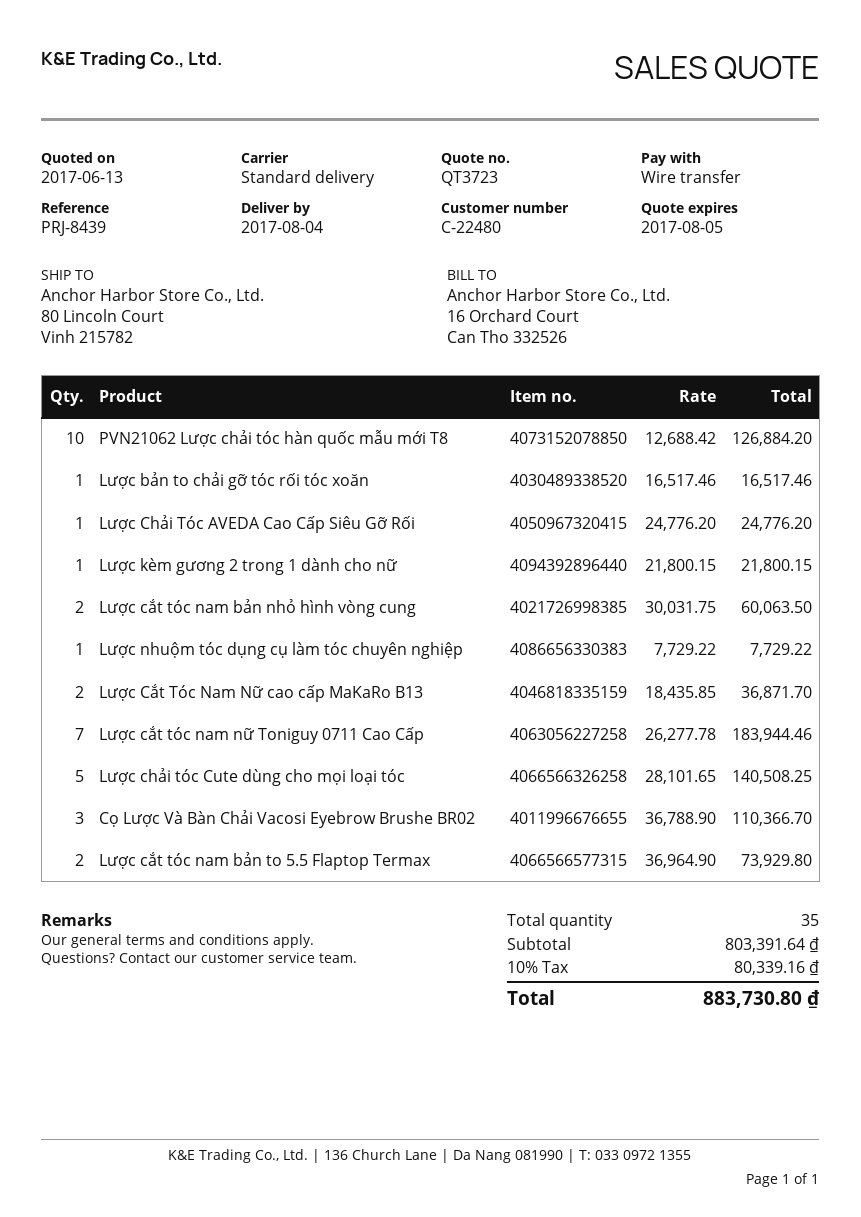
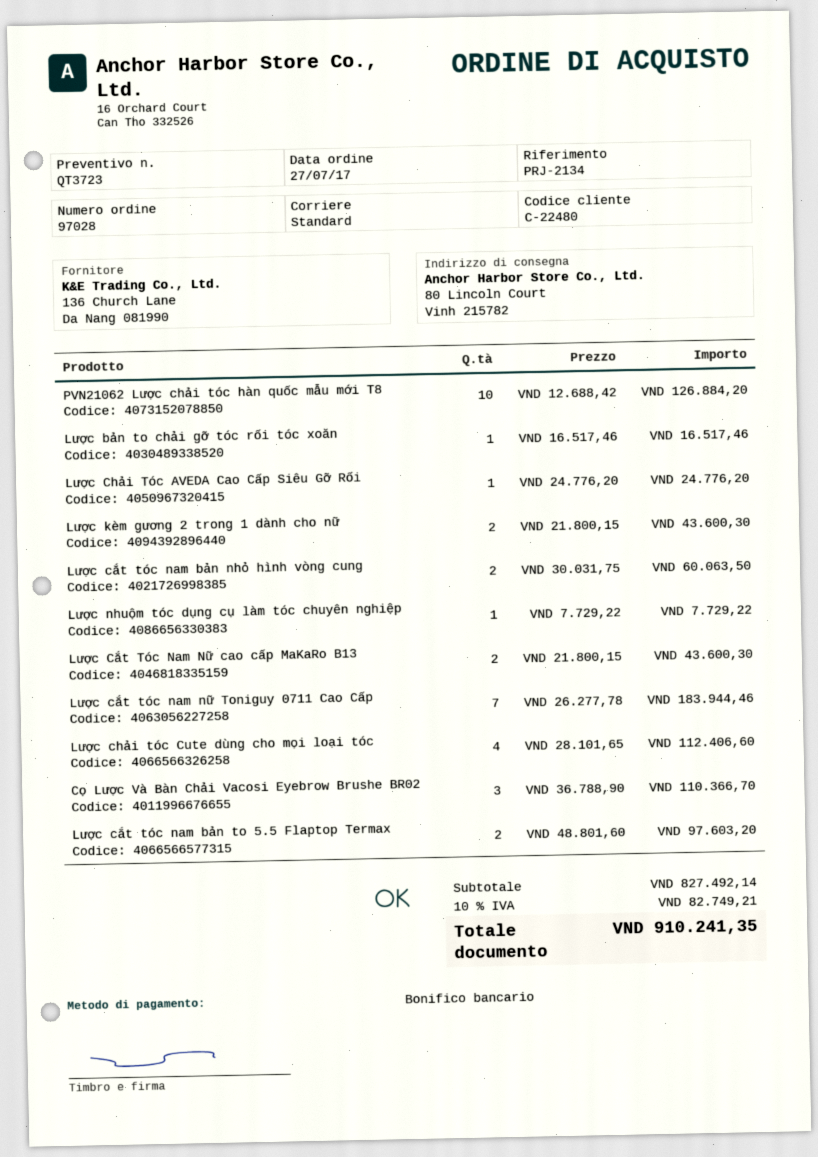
reference: PRJ-8439 -> PRJ-2134
Lược kèm gương 2 trong 1 dành cho nữ: 1 x 21800.15 = 21800.15 -> 2 x 21800.15 = 43600.30
Lược Cắt Tóc Nam Nữ cao cấp MaKaRo B13: 2 x 18435.85 = 36871.70 -> 2 x 21800.15 = 43600.30
Lược chải tóc Cute dùng cho mọi loại tóc: 5 x 28101.65 = 140508.25 -> 4 x 28101.65 = 112406.60
Lược cắt tóc nam bản to 5.5 Flaptop Termax: 2 x 36964.90 = 73929.80 -> 2 x 48801.60 = 97603.20
subtotal: 803391.64 -> 827492.14
tax: 10% = 80339.16 -> 10% = 82749.21
total: 883730.80 -> 910241.35

